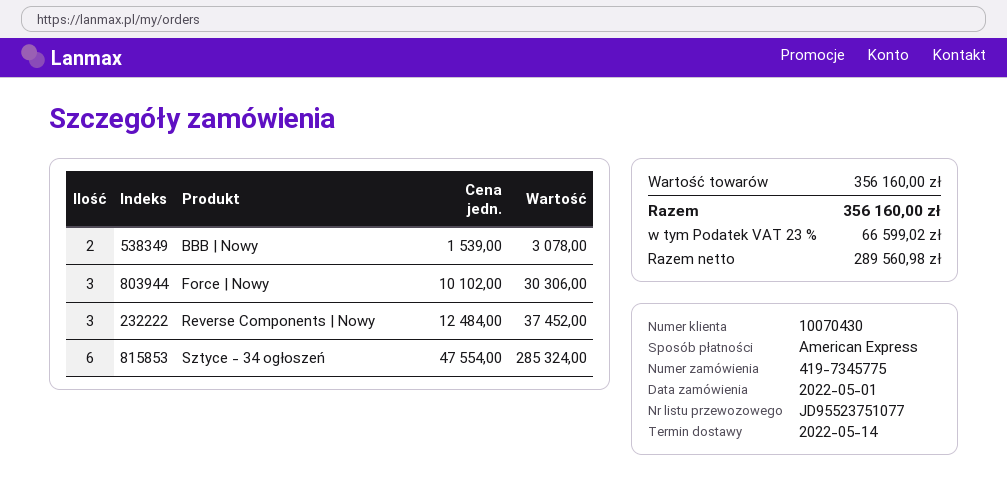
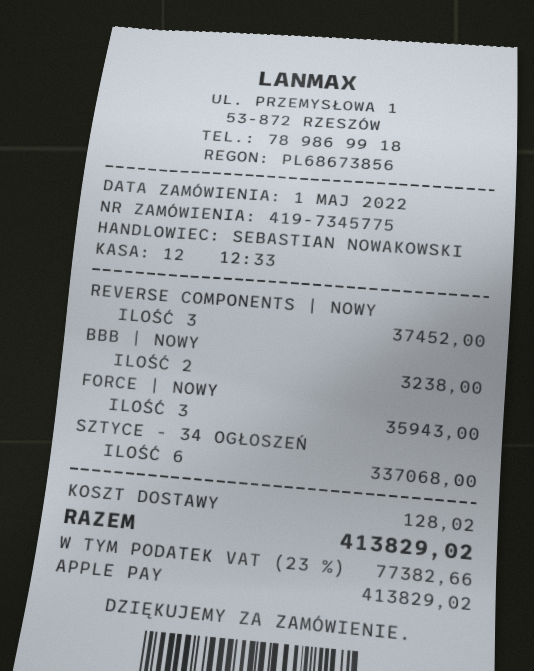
payment method: American Express -> Apple Pay
BBB | Nowy: 2 for 3078.00 -> 2 for 3238.00
Force | Nowy: 3 for 30306.00 -> 3 for 35943.00
Sztyce - 34 ogłoszeń: 6 for 285324.00 -> 6 for 337068.00
shipping: none -> 128.02
tax: 23% = 66599.02 -> 23% = 77382.66
total: 356160.00 -> 413829.02

